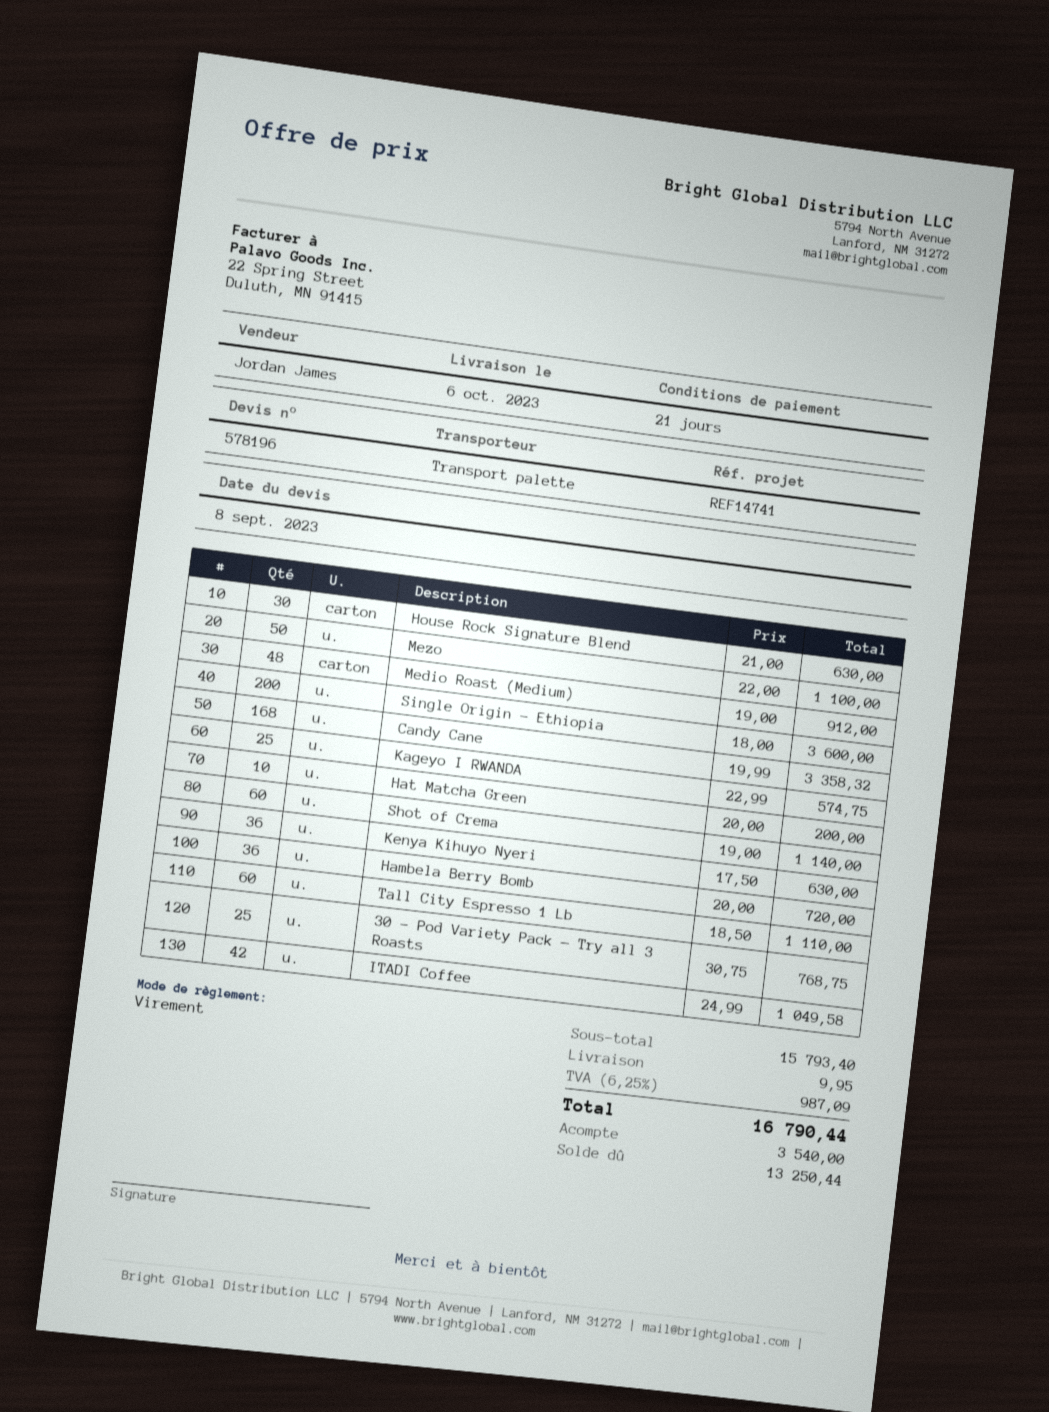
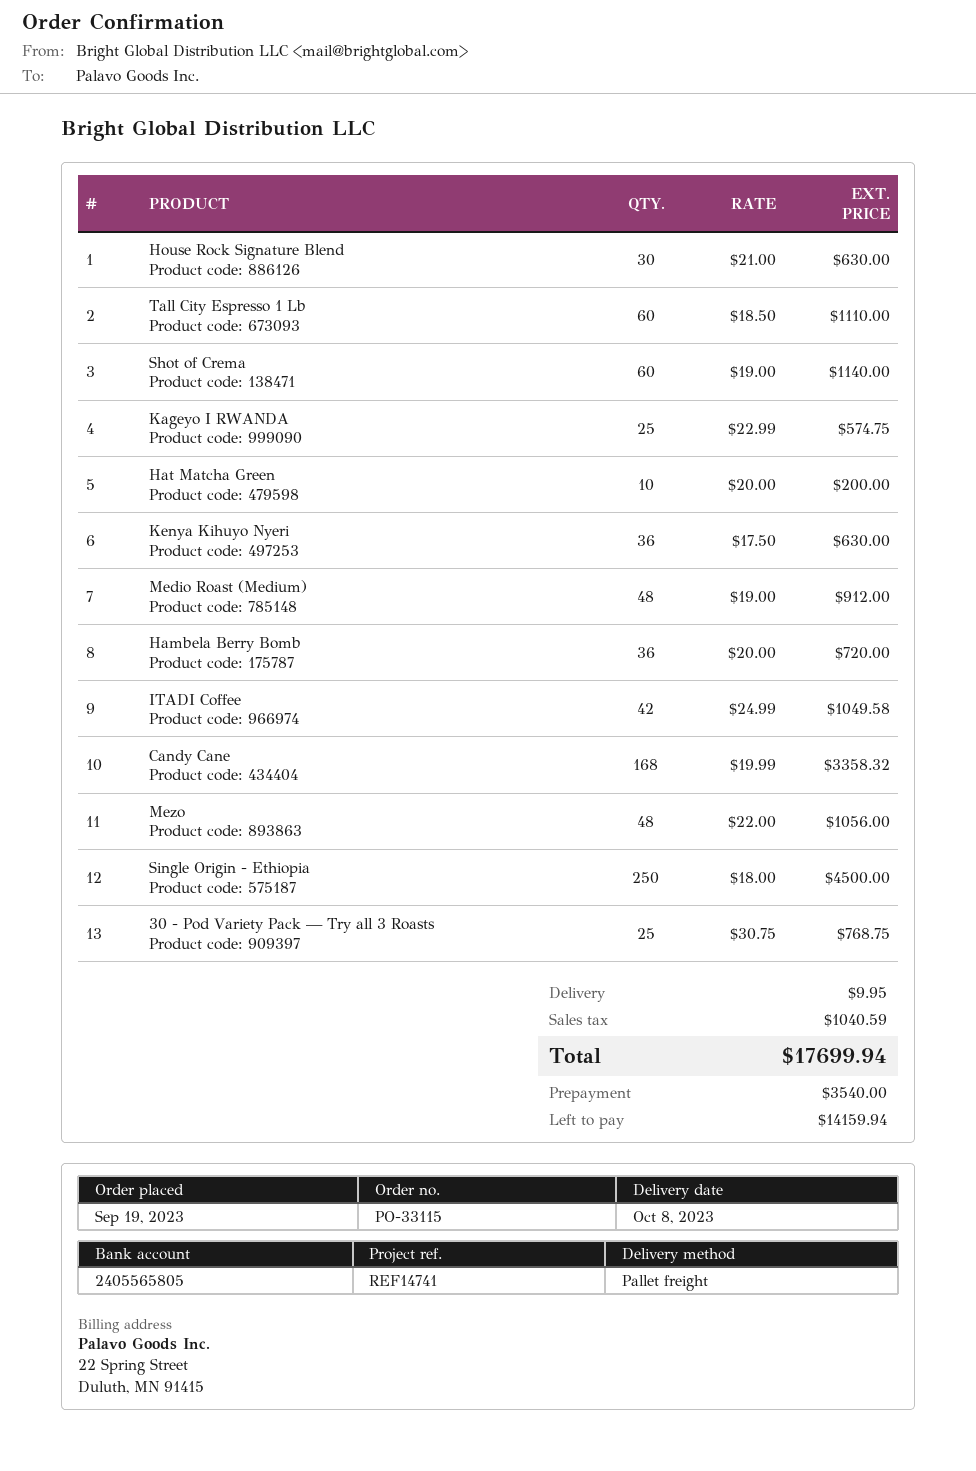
delivery date: 2023-10-06 -> 2023-10-08
Mezo: 50 x 22.00 = 1100.00 -> 48 x 22.00 = 1056.00
Single Origin - Ethiopia: 200 x 18.00 = 3600.00 -> 250 x 18.00 = 4500.00
tax: 987.09 -> 1040.59
total: 16790.44 -> 17699.94
balance: 13250.44 -> 14159.94

